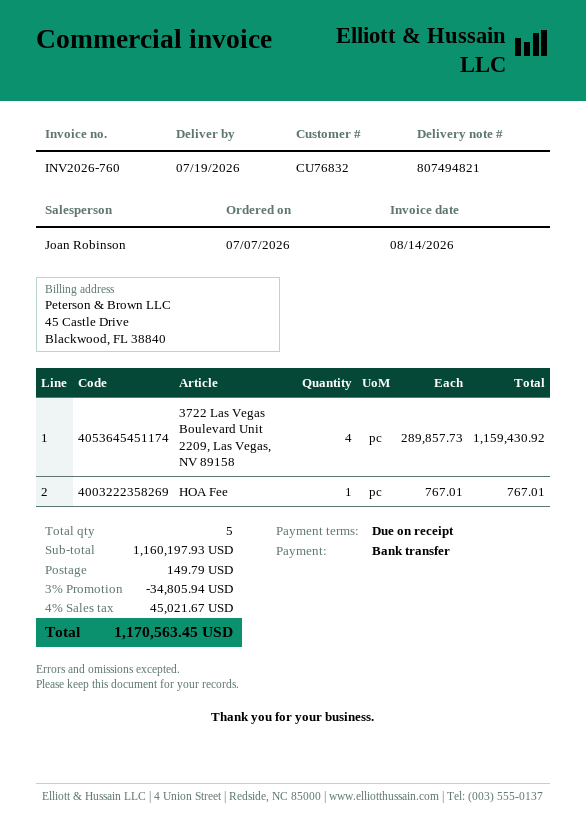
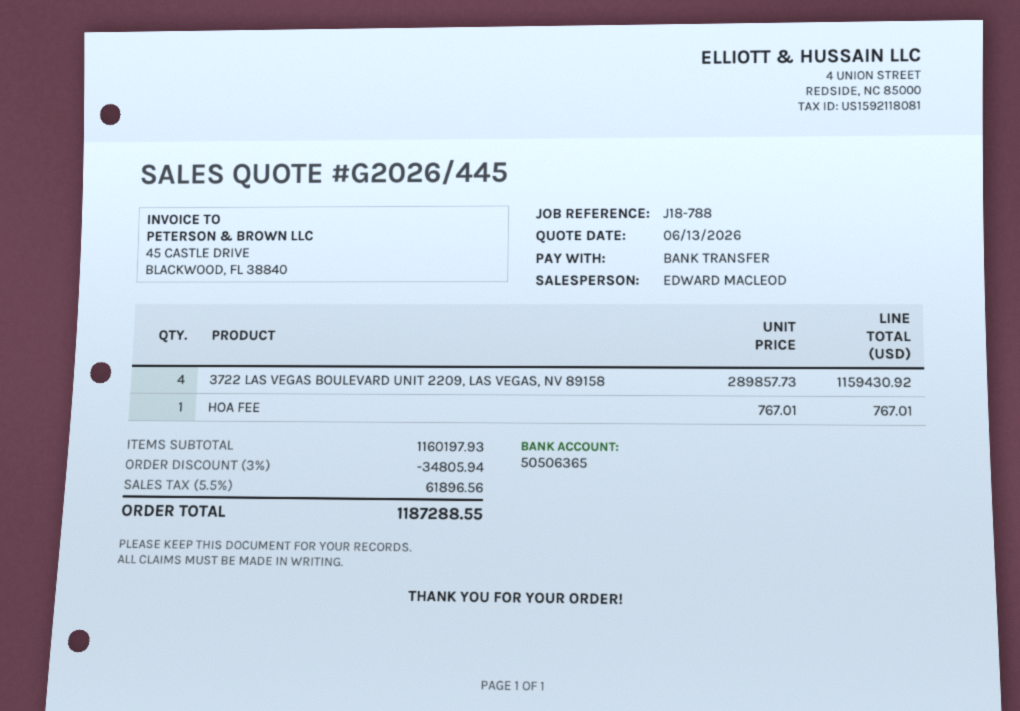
sales rep: Joan Robinson -> EDWARD MACLEOD
shipping: 149.79 -> none
tax: 4% = 45021.67 -> 5.5% = 61896.56
total: 1170563.45 -> 1187288.55

